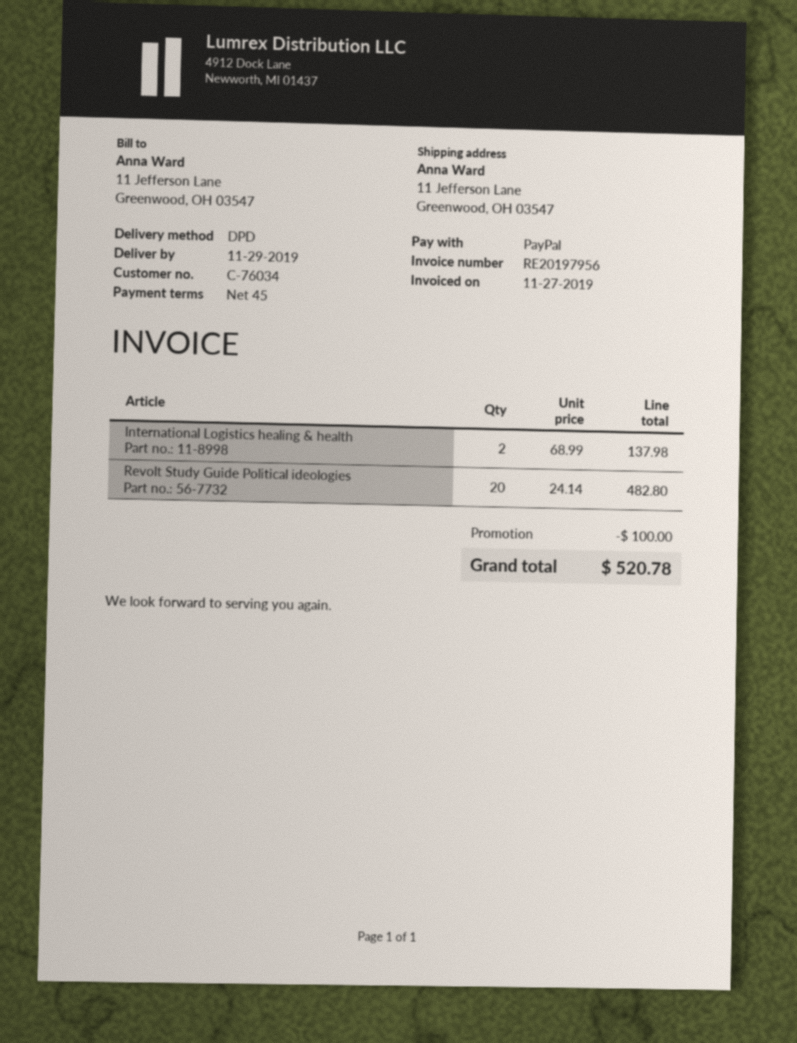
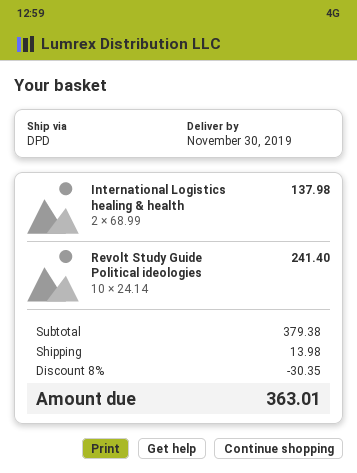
delivery date: 2019-11-29 -> 2019-11-30
Revolt Study Guide Political ideologies: 20 x 24.14 = 482.80 -> 10 x 24.14 = 241.40
discount: 100.00 -> 30.35
shipping: none -> 13.98
total: 520.78 -> 363.01

